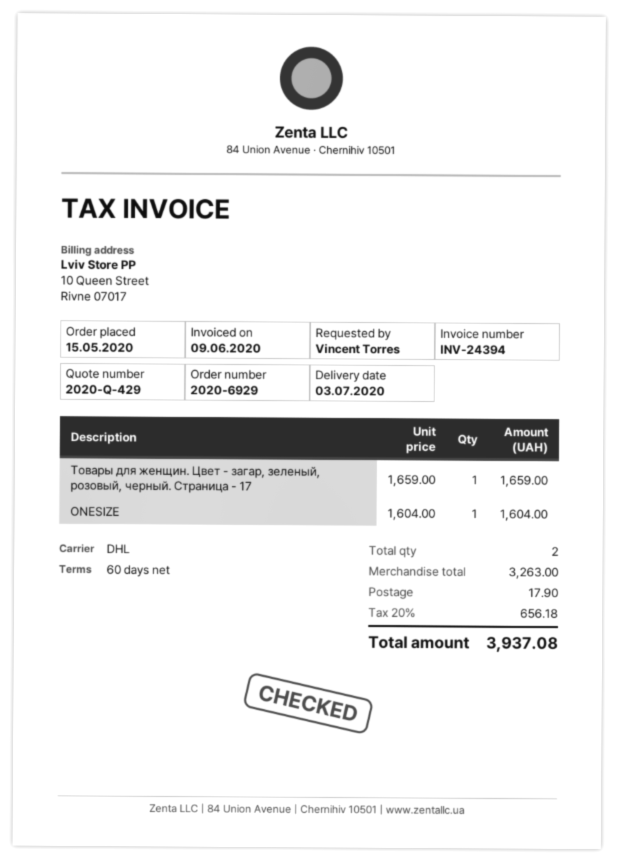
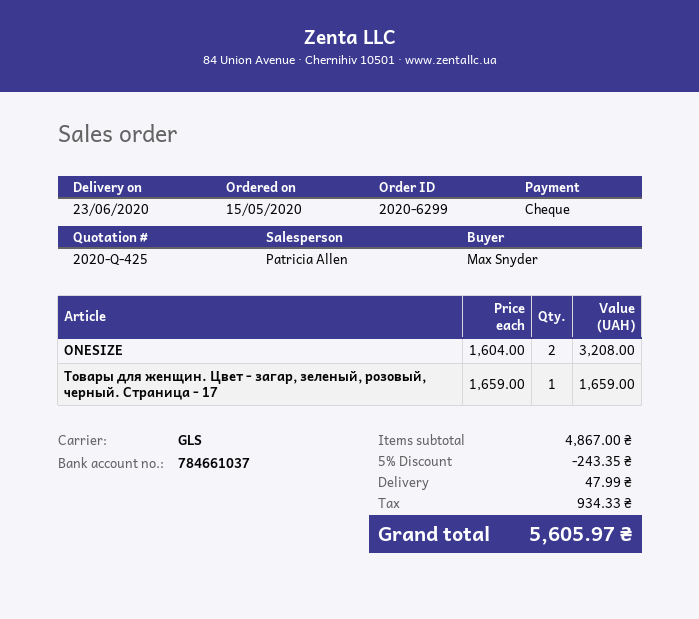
quote number: 2020-Q-429 -> 2020-Q-425
order number: 2020-6929 -> 2020-6299
delivery date: 2020-07-03 -> 2020-06-23
ordered by: Vincent Torres -> Max Snyder
shipping method: DHL -> GLS
ONESIZE: 1 x 1604.00 = 1604.00 -> 2 x 1604.00 = 3208.00
subtotal: 3263.00 -> 4867.00
discount: none -> 5% = 243.35
shipping: 17.90 -> 47.99
tax: 656.18 -> 934.33
total: 3937.08 -> 5605.97

